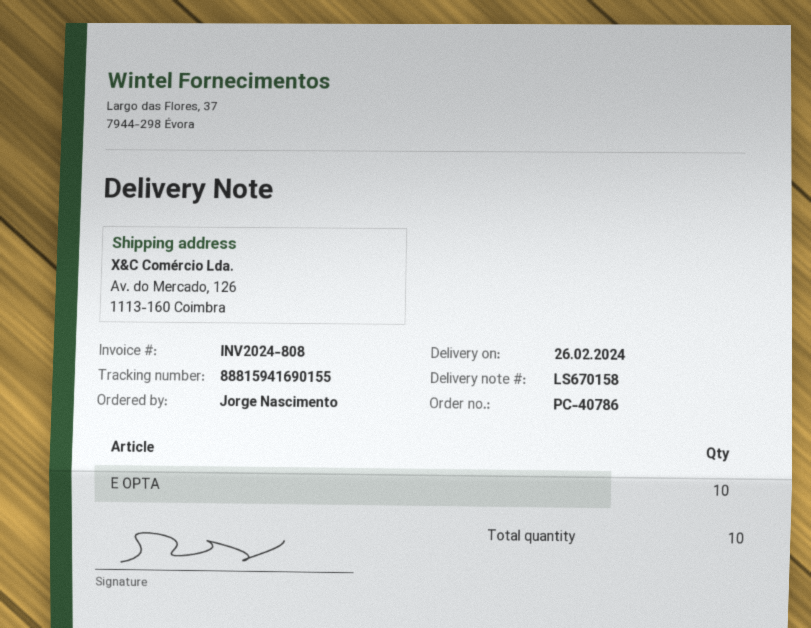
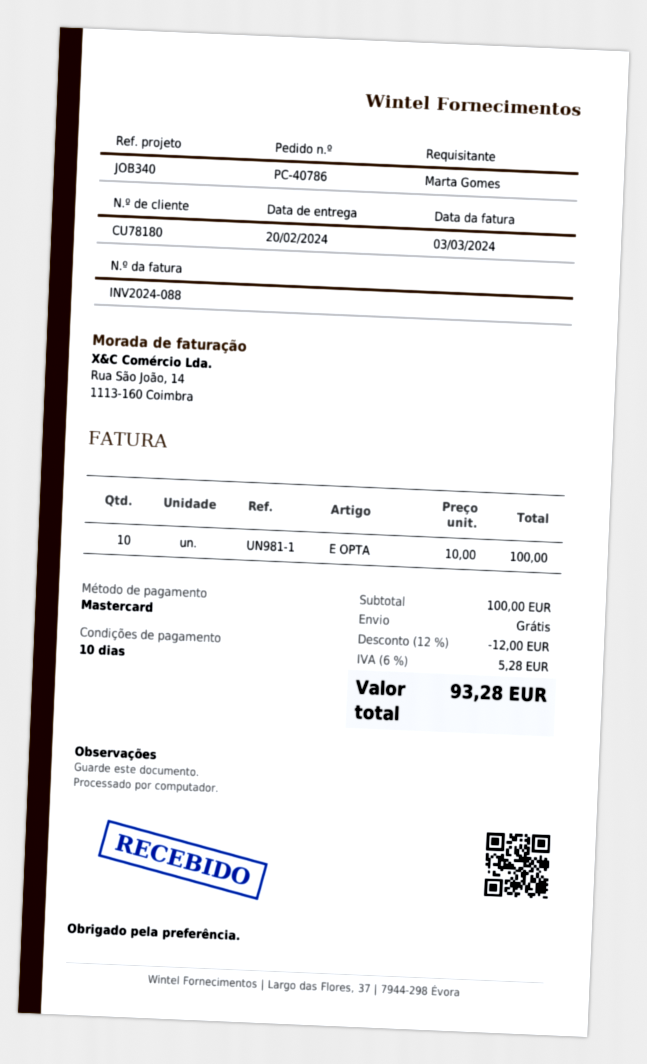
delivery date: 2024-02-26 -> 2024-02-20
invoice number: INV2024-808 -> INV2024-088
ordered by: Jorge Nascimento -> Marta Gomes

